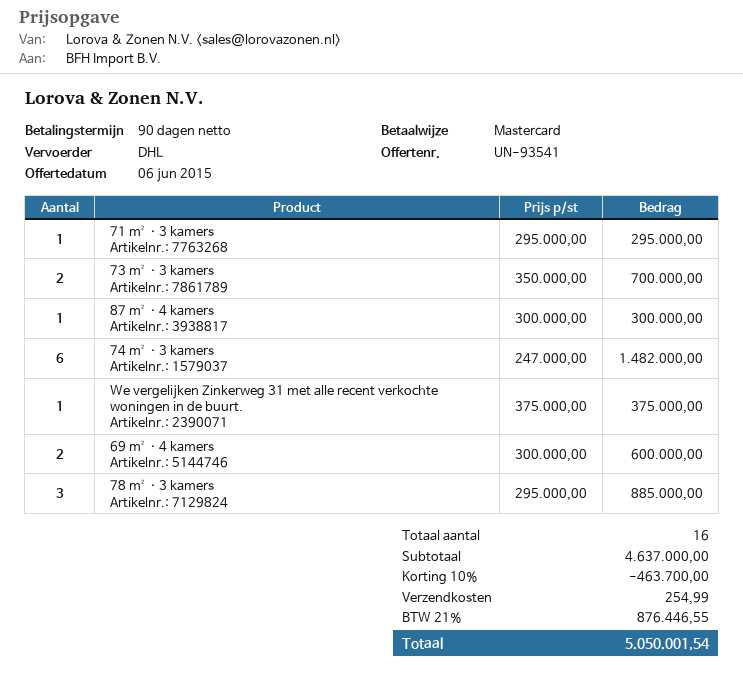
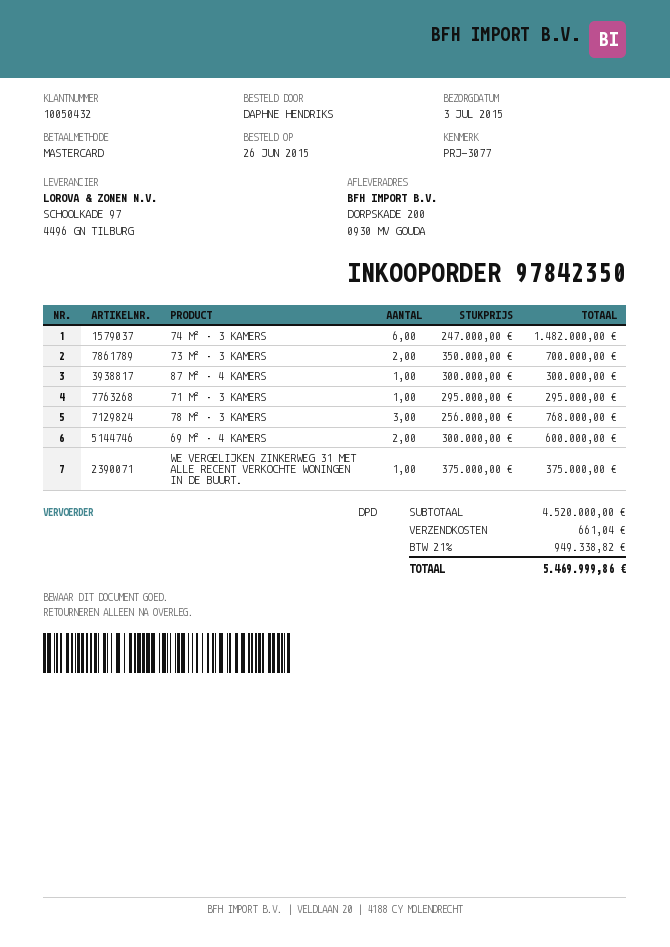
shipping method: DHL -> DPD
78 m² · 3 kamers: 3 x 295000.00 = 885000.00 -> 3 x 256000.00 = 768000.00
subtotal: 4637000.00 -> 4520000.00
discount: 10% = 463700.00 -> none
shipping: 254.99 -> 661.04
tax: 21% = 876446.55 -> 21% = 949338.82
total: 5050001.54 -> 5469999.86

